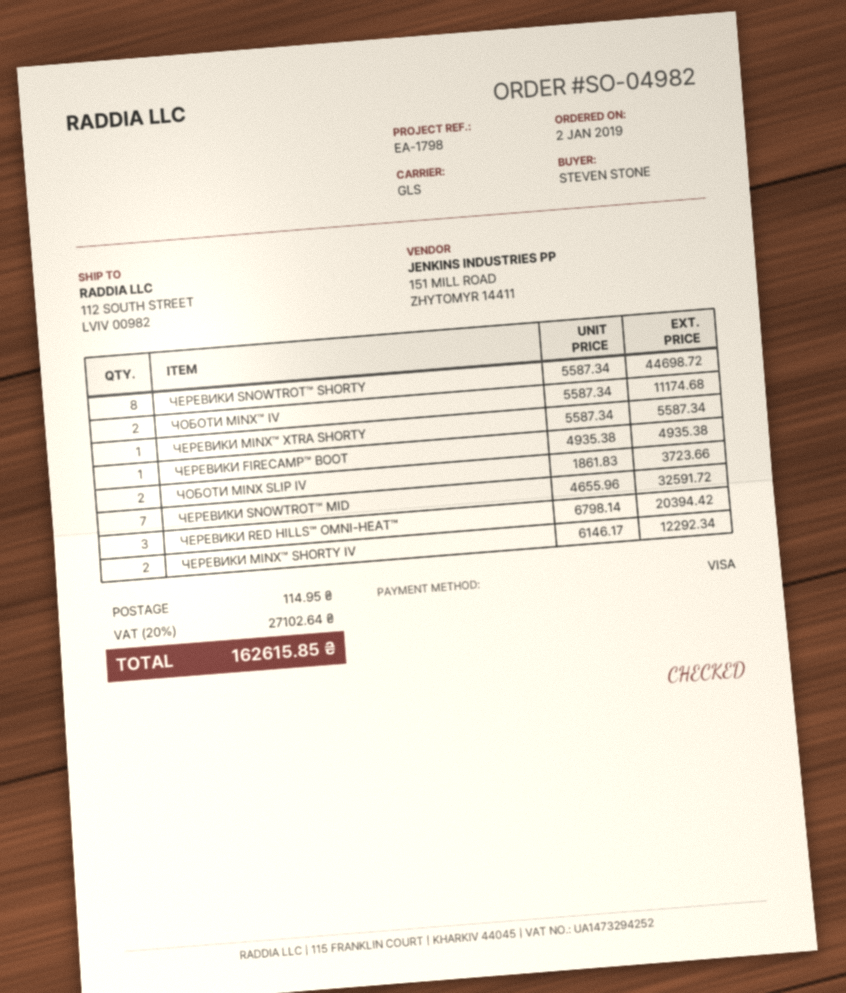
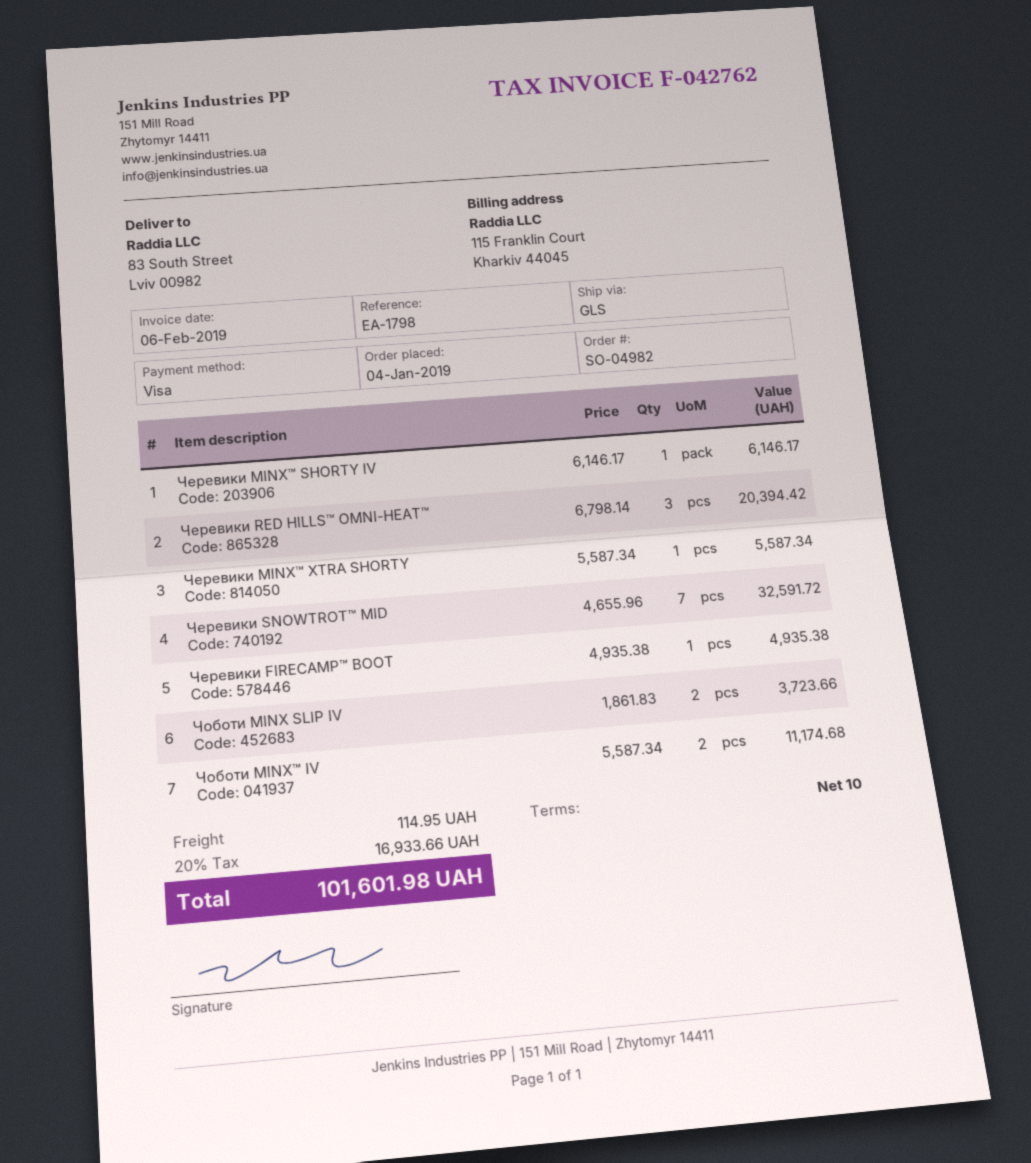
order date: 2019-01-02 -> 2019-01-04
ship to: 112 SOUTH STREET, LVIV 00982 -> 83 South Street, Lviv 00982
ЧЕРЕВИКИ SNOWTROT™ SHORTY: 8 x 5587.34 = 44698.72 -> none
ЧЕРЕВИКИ MINX™ SHORTY IV: 2 x 6146.17 = 12292.34 -> 1 x 6146.17 = 6146.17
tax: 20% = 27102.64 -> 20% = 16933.66
total: 162615.85 -> 101601.98

